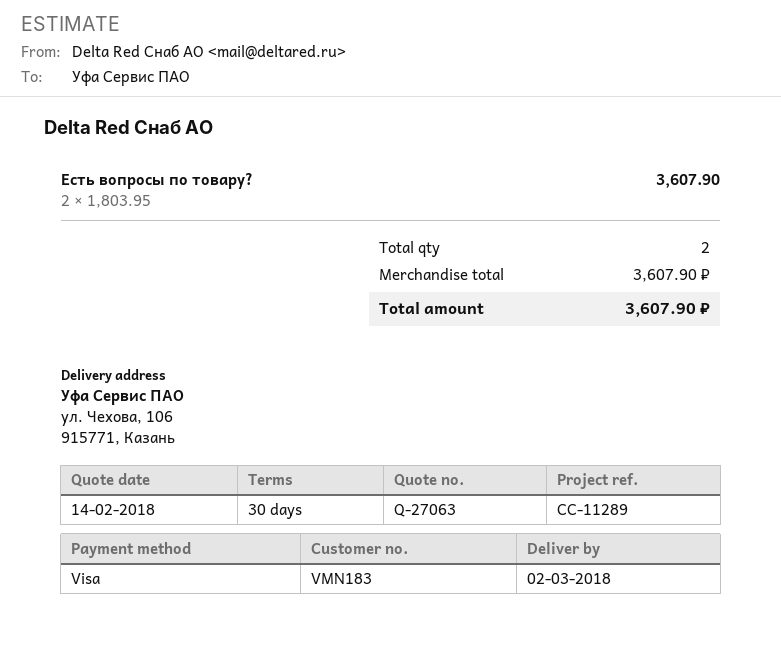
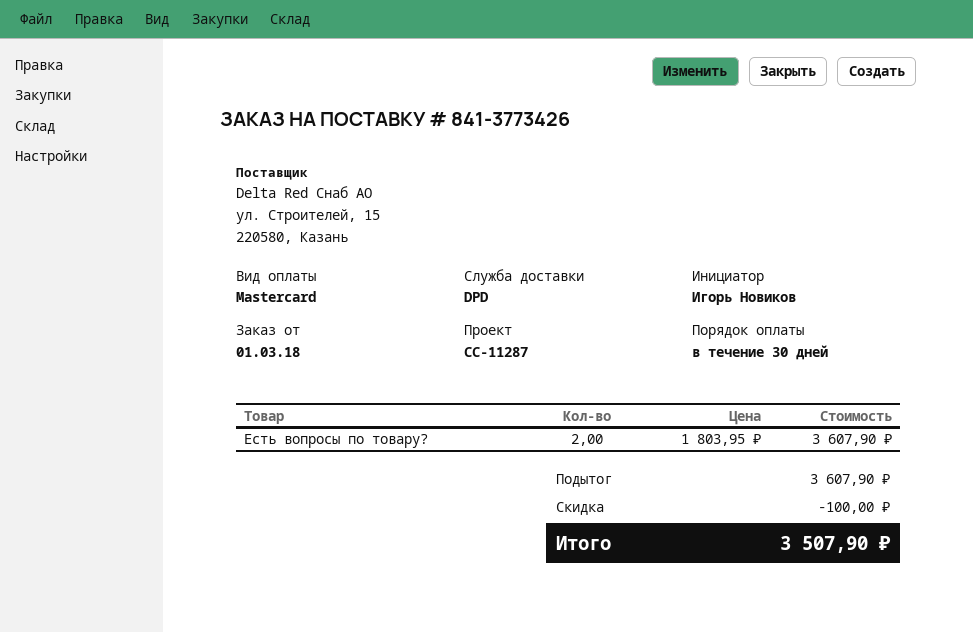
reference: CC-11289 -> CC-11287
payment method: Visa -> Mastercard
discount: none -> 100.00
total: 3607.90 -> 3507.90

